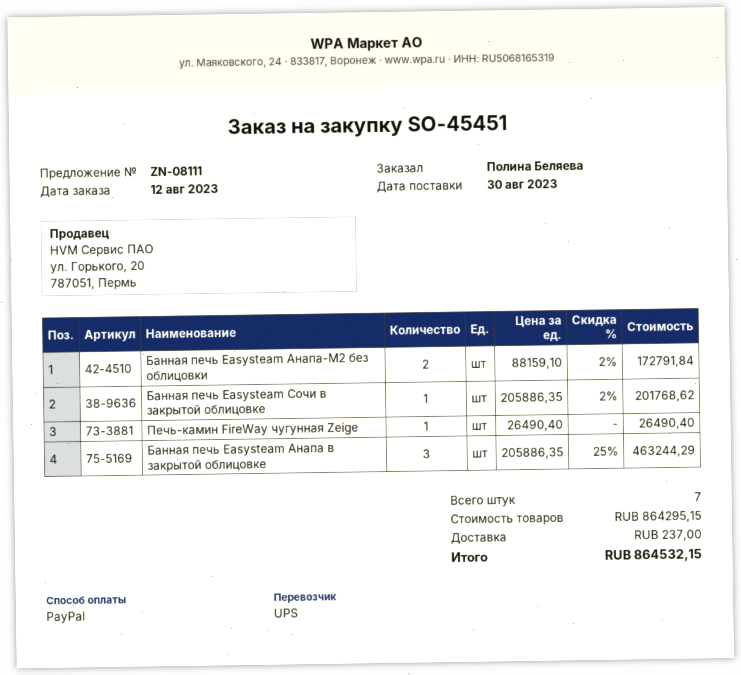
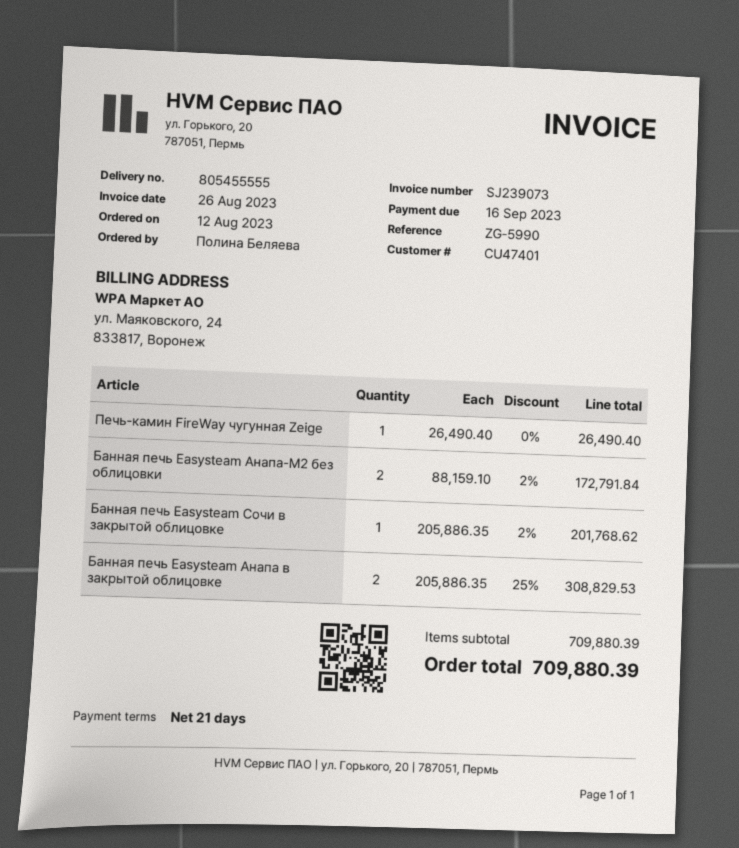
Банная печь Easysteam Анапа в закрытой облицовке: 3 x 205886.35 - 25% = 463244.29 -> 2 x 205886.35 - 25% = 308829.53
subtotal: 864295.15 -> 709880.39
shipping: 237.00 -> none
total: 864532.15 -> 709880.39

